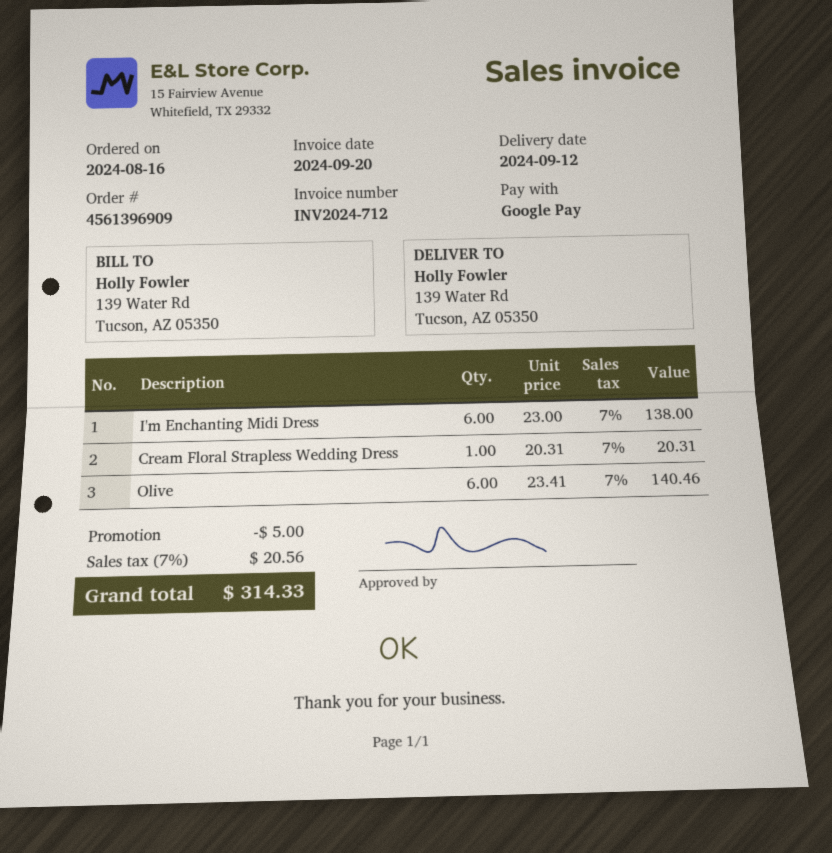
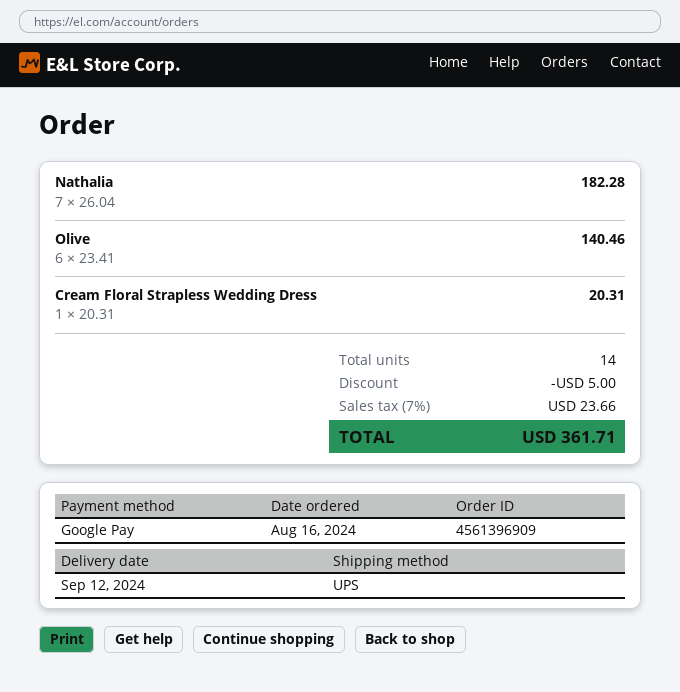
I'm Enchanting Midi Dress: 6 x 23.00 = 138.00 -> none
Nathalia: none -> 7 x 26.04 = 182.28
tax: 7% = 20.56 -> 7% = 23.66
total: 314.33 -> 361.71

